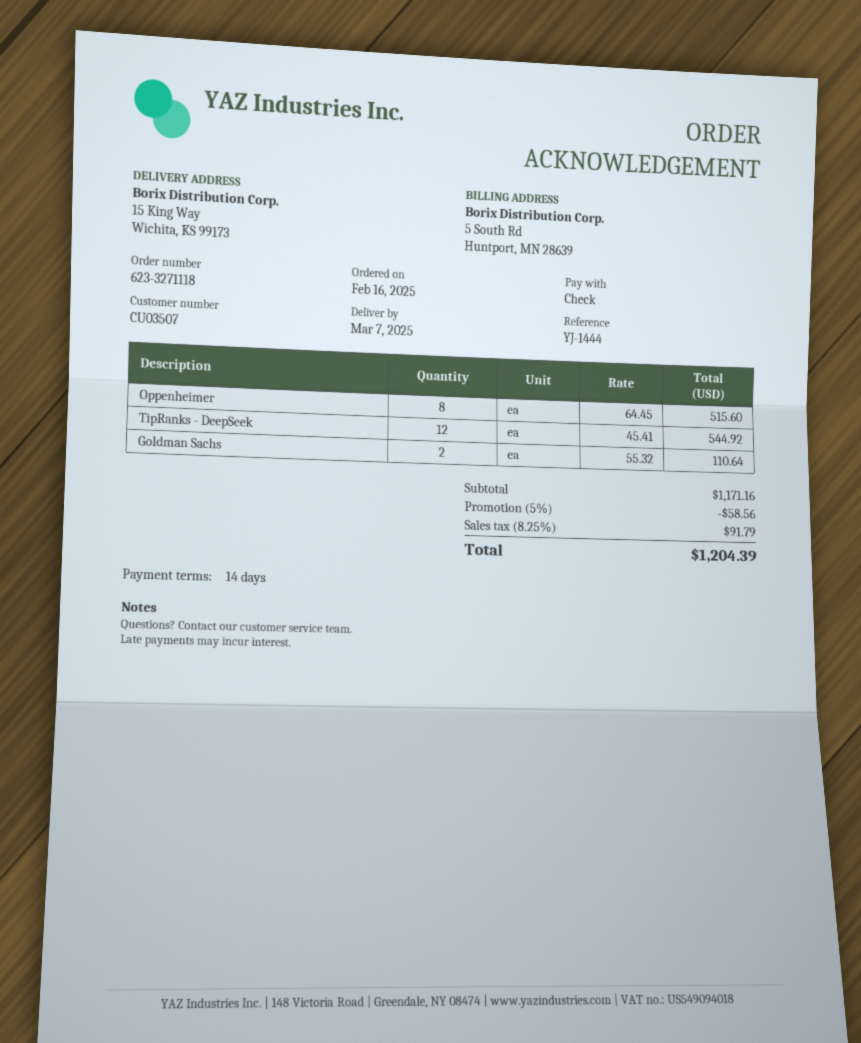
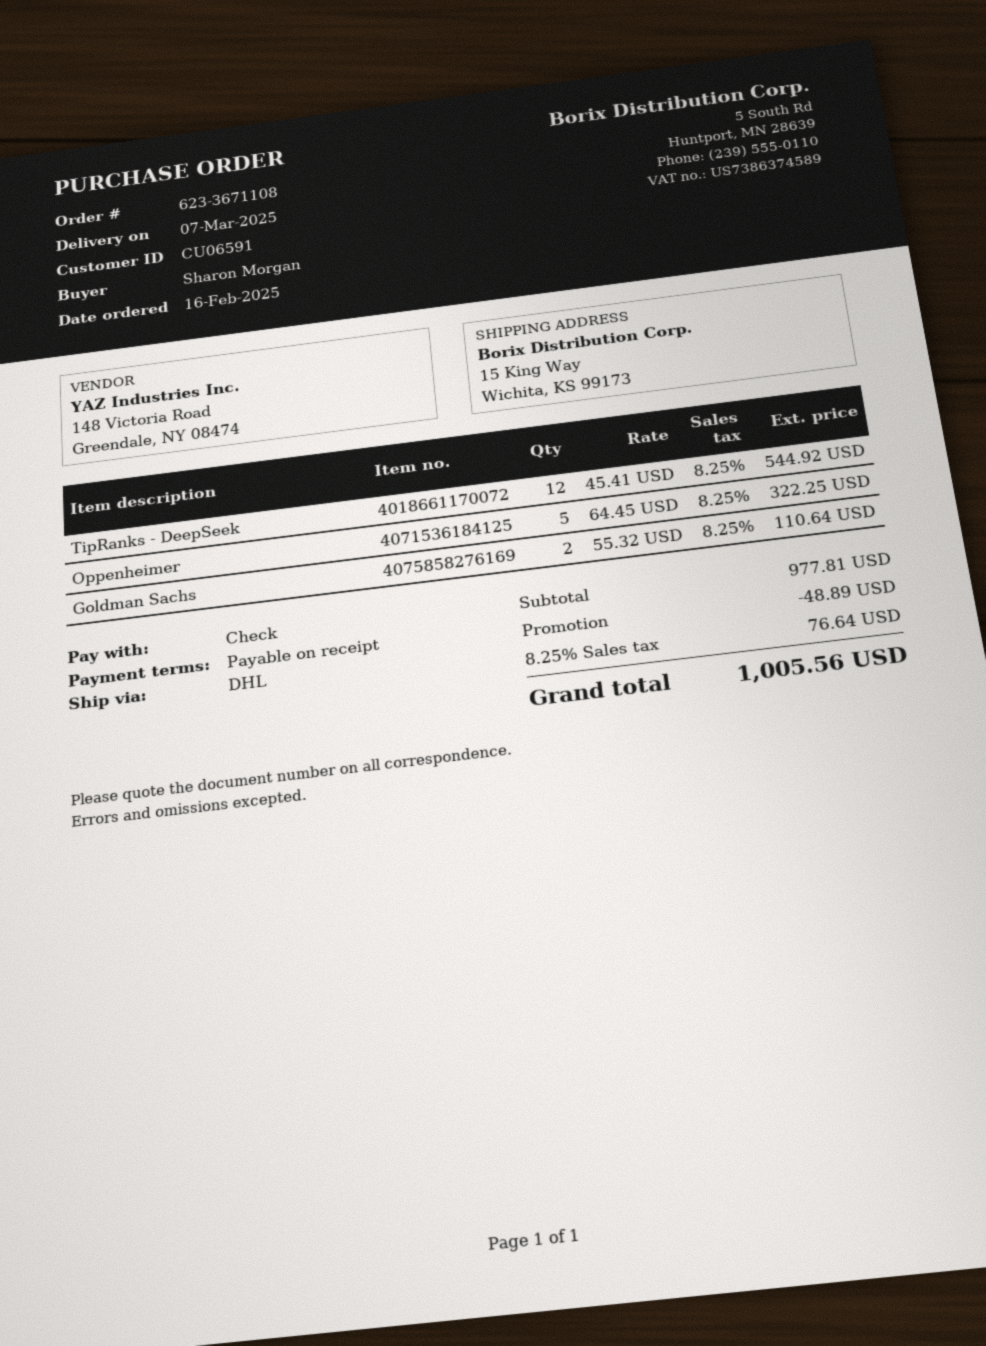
order number: 623-3271118 -> 623-3671108
payment terms: 14 days -> on receipt
customer number: CU03507 -> CU06591
Oppenheimer: 8 x 64.45 = 515.60 -> 5 x 64.45 = 322.25
subtotal: 1171.16 -> 977.81
discount: 58.56 -> 48.89
tax: 8.25% = 91.79 -> 8.25% = 76.64
total: 1204.39 -> 1005.56

